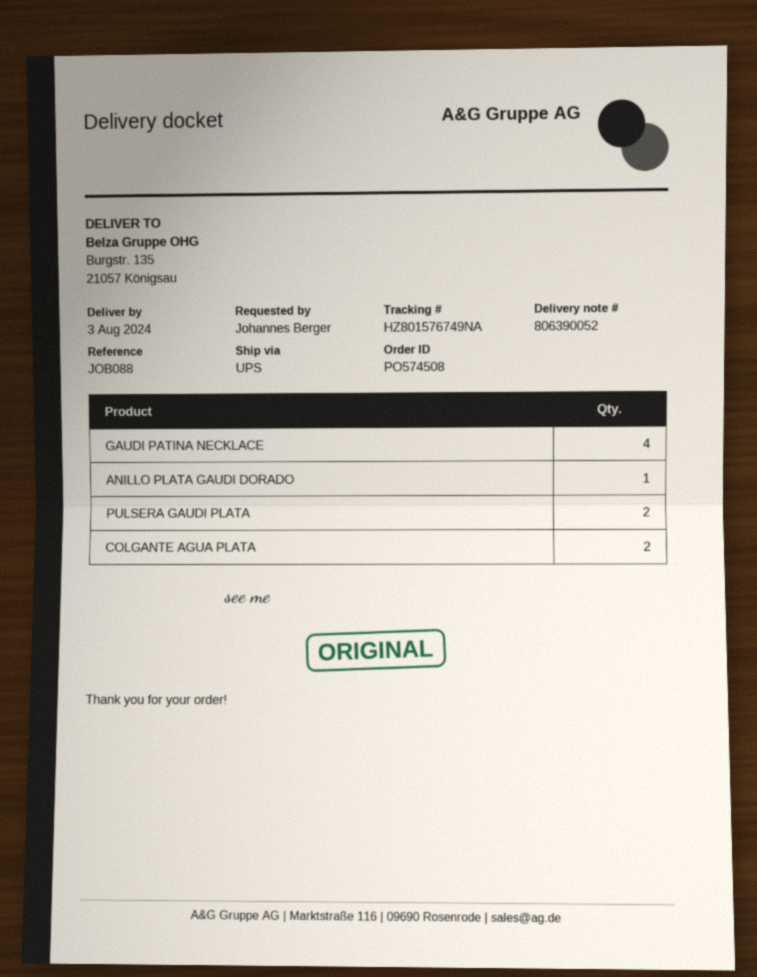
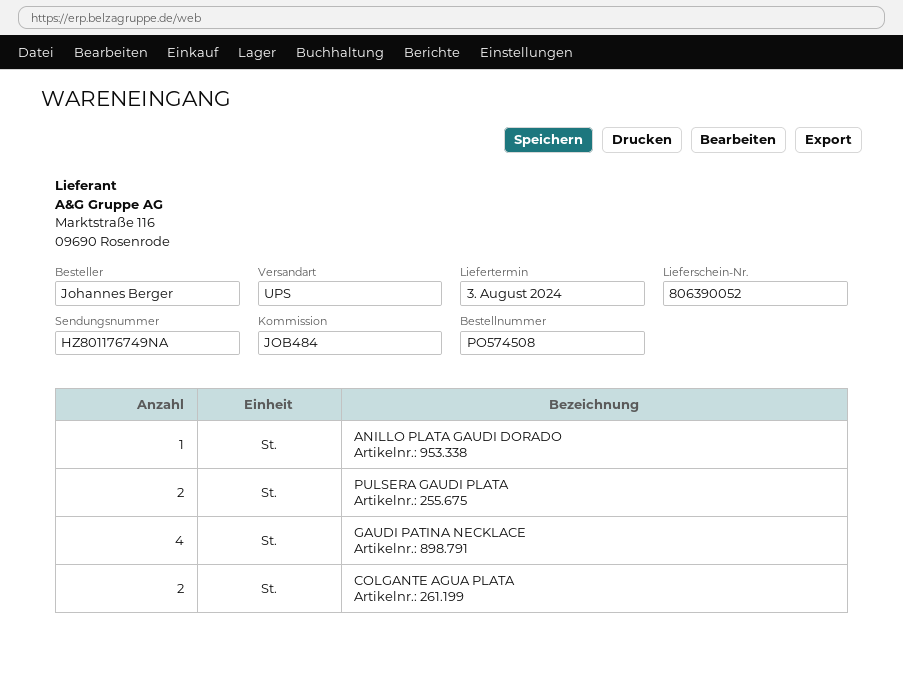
reference: JOB088 -> JOB484
tracking number: HZ801576749NA -> HZ801176749NA

